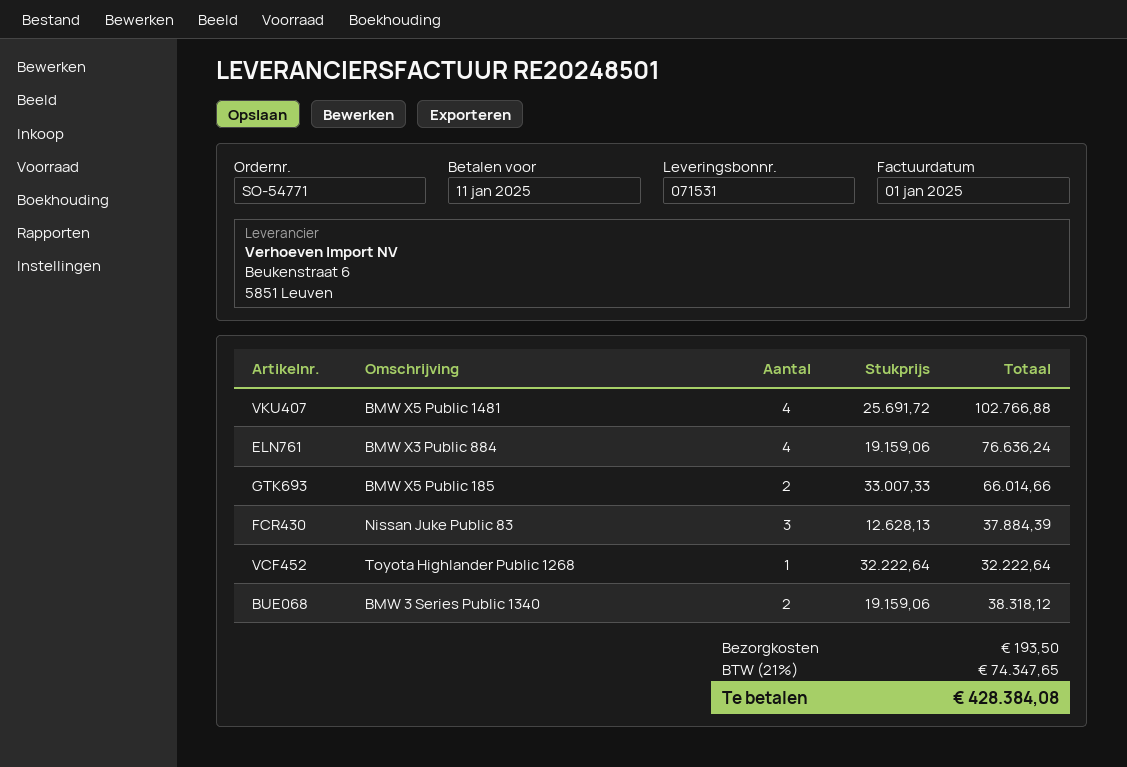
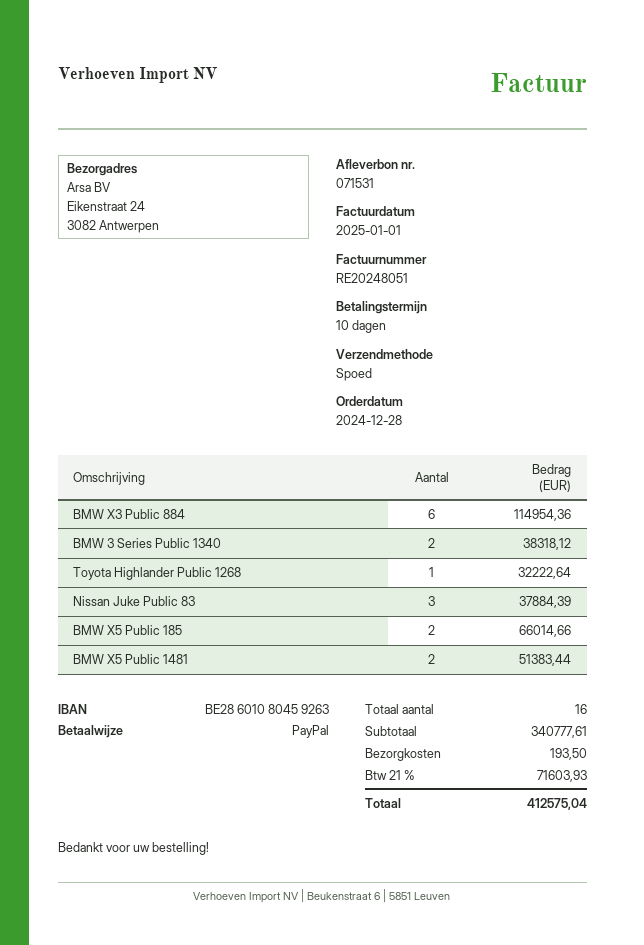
invoice number: RE20248501 -> RE20248051
BMW X5 Public 1481: 4 for 102766.88 -> 2 for 51383.44
BMW X3 Public 884: 4 for 76636.24 -> 6 for 114954.36
tax: 21% = 74347.65 -> 21% = 71603.93
total: 428384.08 -> 412575.04

